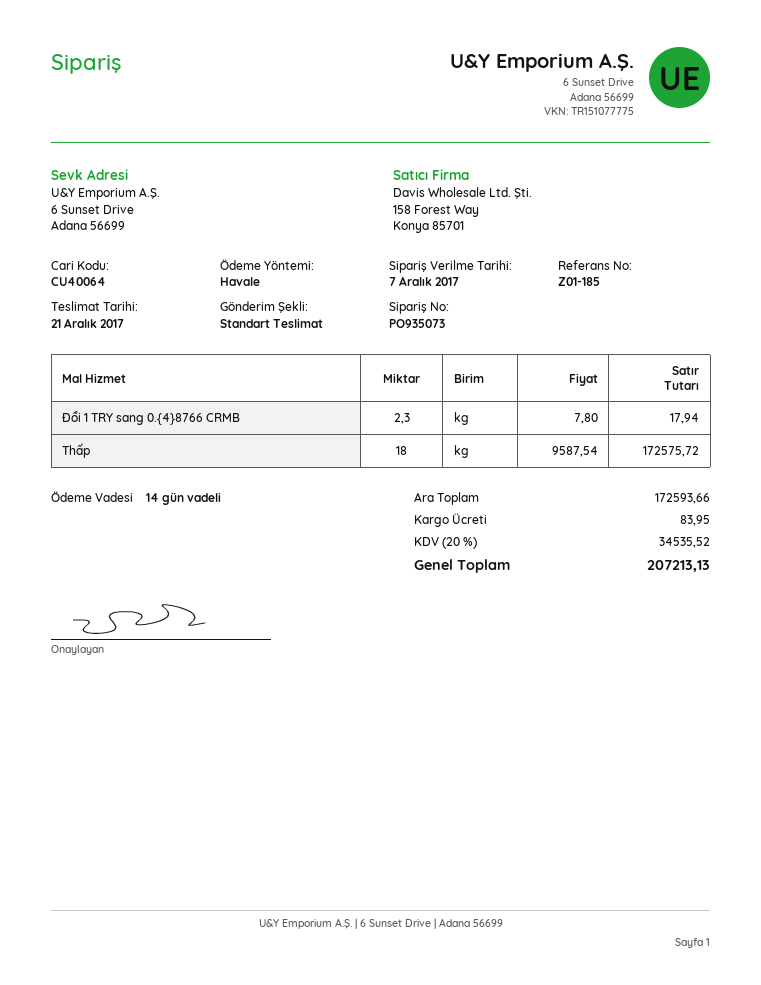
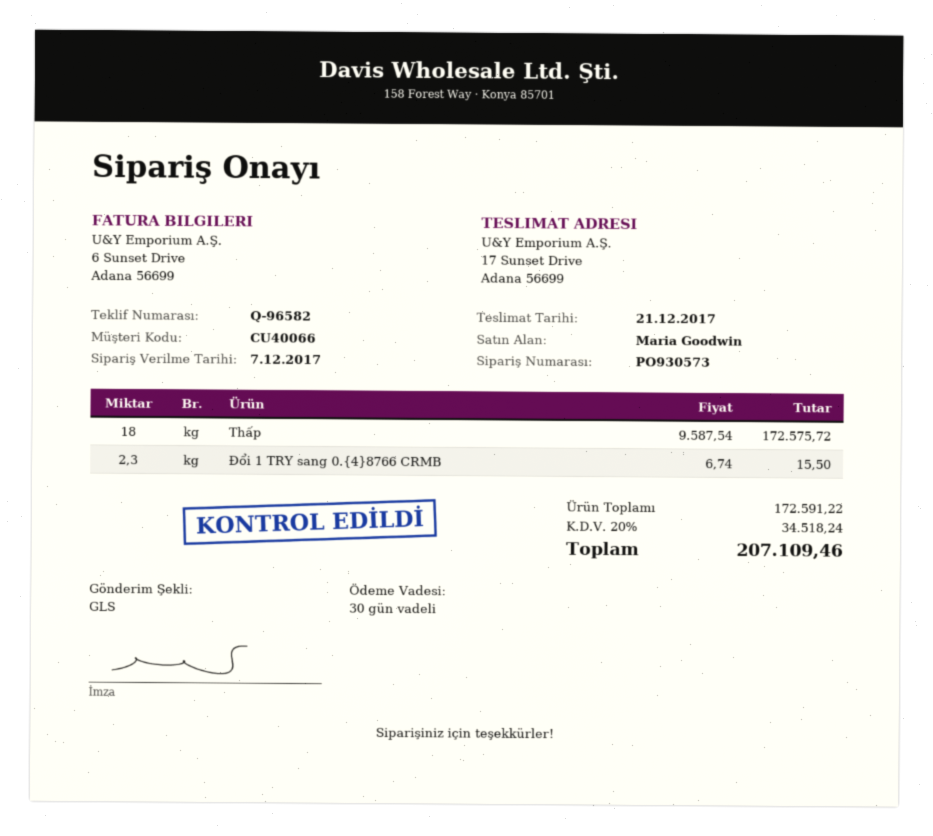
order number: PO935073 -> PO930573
payment terms: 14 days -> 30 days
customer number: CU40064 -> CU40066
shipping method: standard -> GLS
ship to: 6 Sunset Drive, Adana 56699 -> 17 Sunset Drive, Adana 56699
Đổi 1 TRY sang 0.{4}8766 CRMB: 2.3 x 7.80 = 17.94 -> 2.3 x 6.74 = 15.50
subtotal: 172593.66 -> 172591.22
shipping: 83.95 -> none
tax: 20% = 34535.52 -> 20% = 34518.24
total: 207213.13 -> 207109.46

